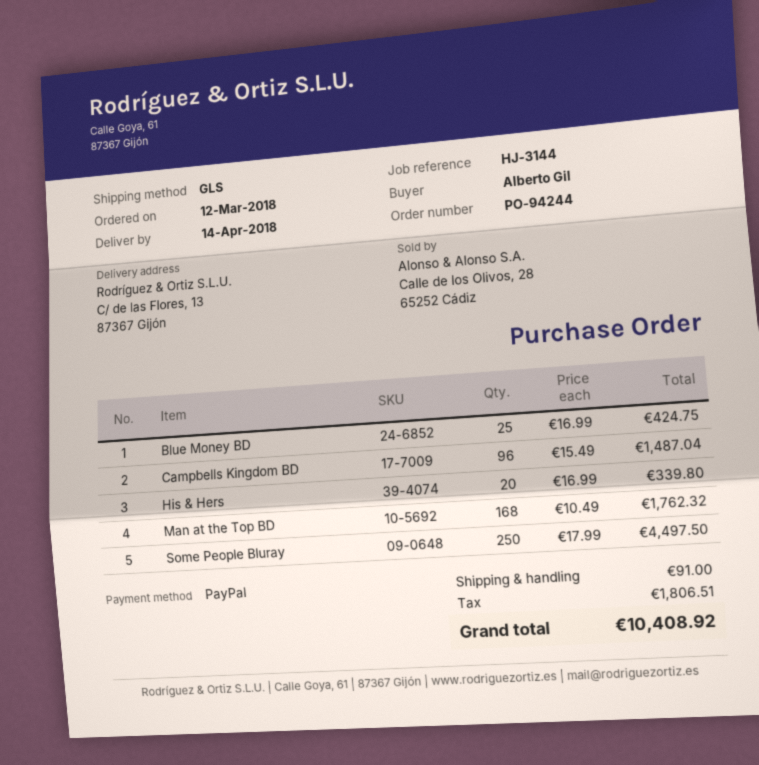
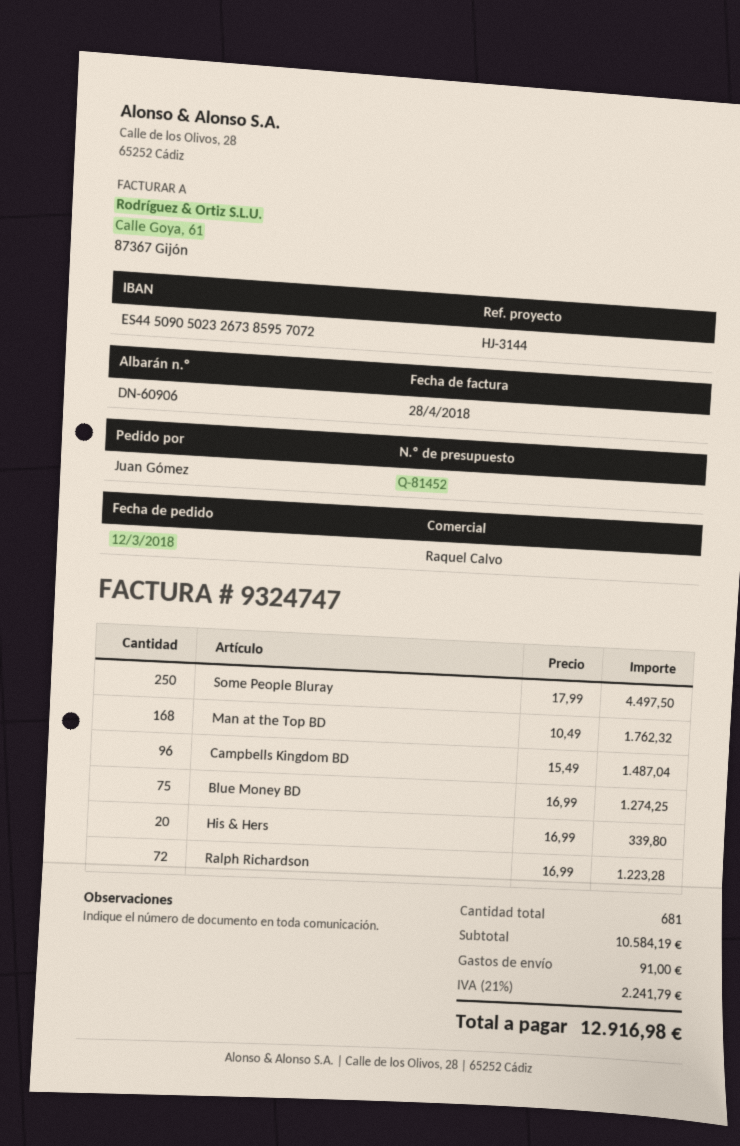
ordered by: Alberto Gil -> Juan Gómez
Blue Money BD: 25 x 16.99 = 424.75 -> 75 x 16.99 = 1274.25
Ralph Richardson: none -> 72 x 16.99 = 1223.28
tax: 1806.51 -> 2241.79
total: 10408.92 -> 12916.98

